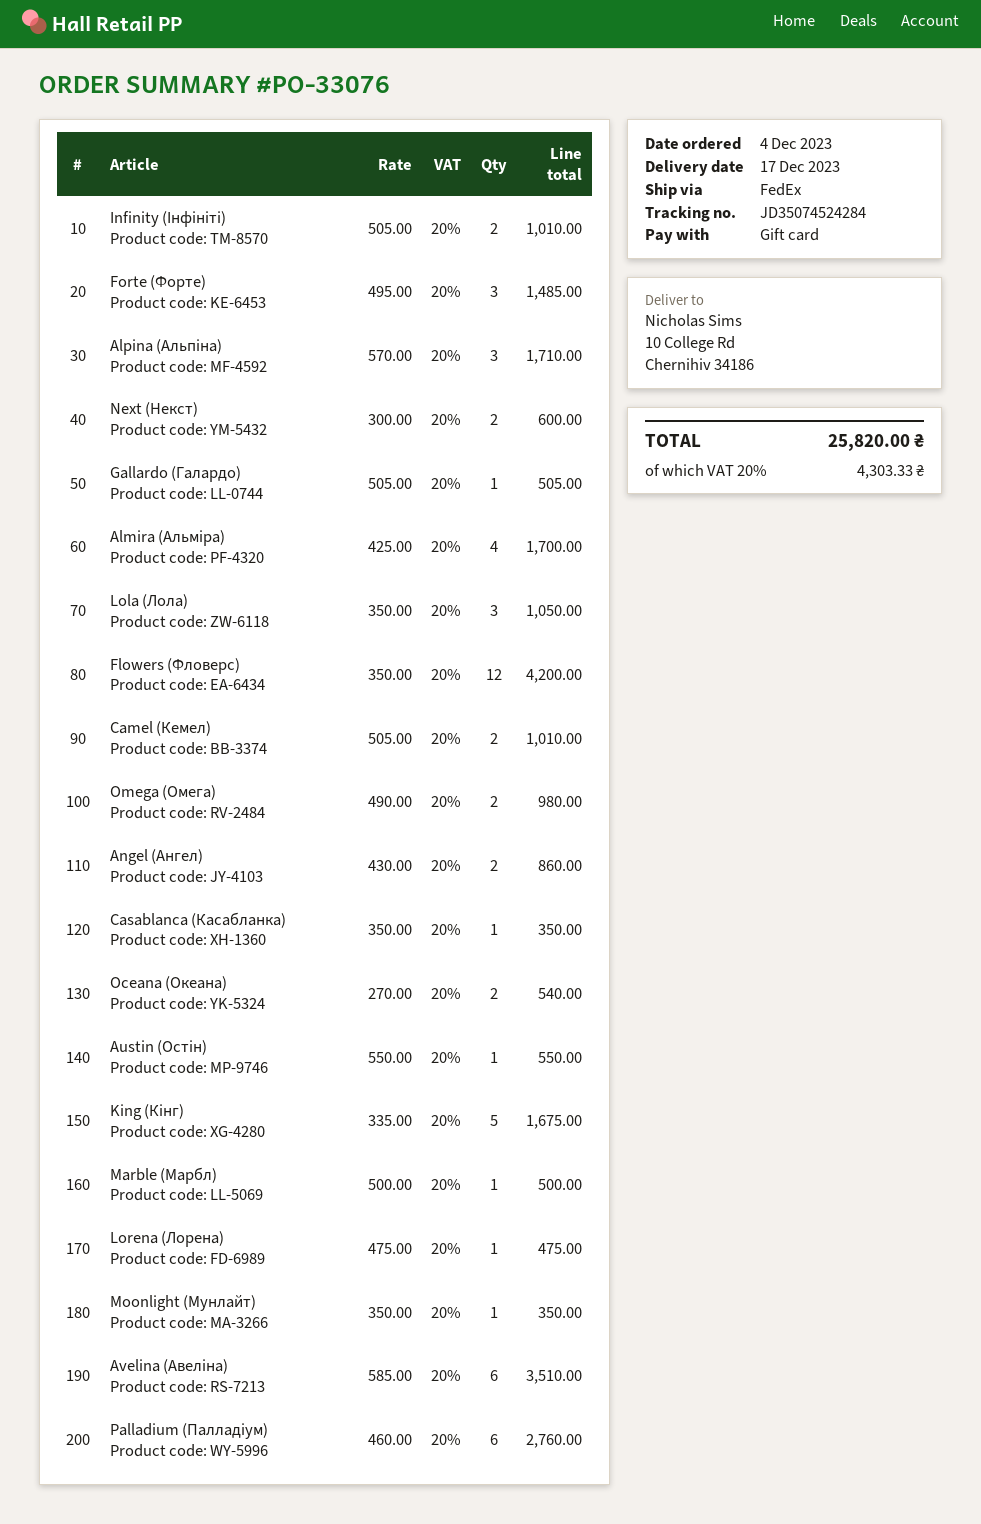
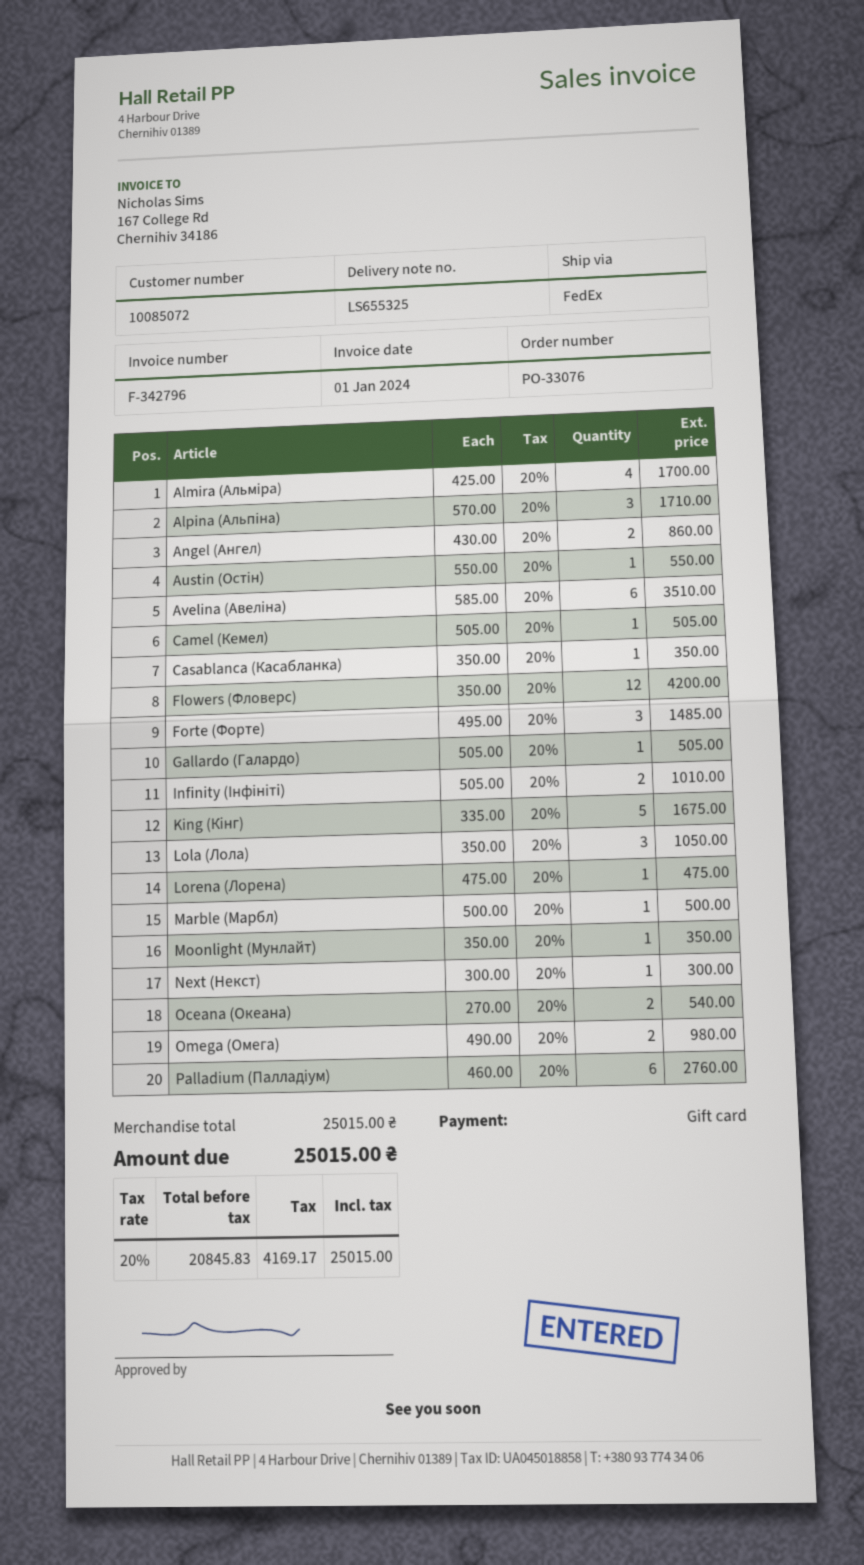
Next (Некст): 2 x 300.00 = 600.00 -> 1 x 300.00 = 300.00
Camel (Кемел): 2 x 505.00 = 1010.00 -> 1 x 505.00 = 505.00
tax: 20% = 4303.33 -> 20% = 4169.17
total: 25820.00 -> 25015.00

